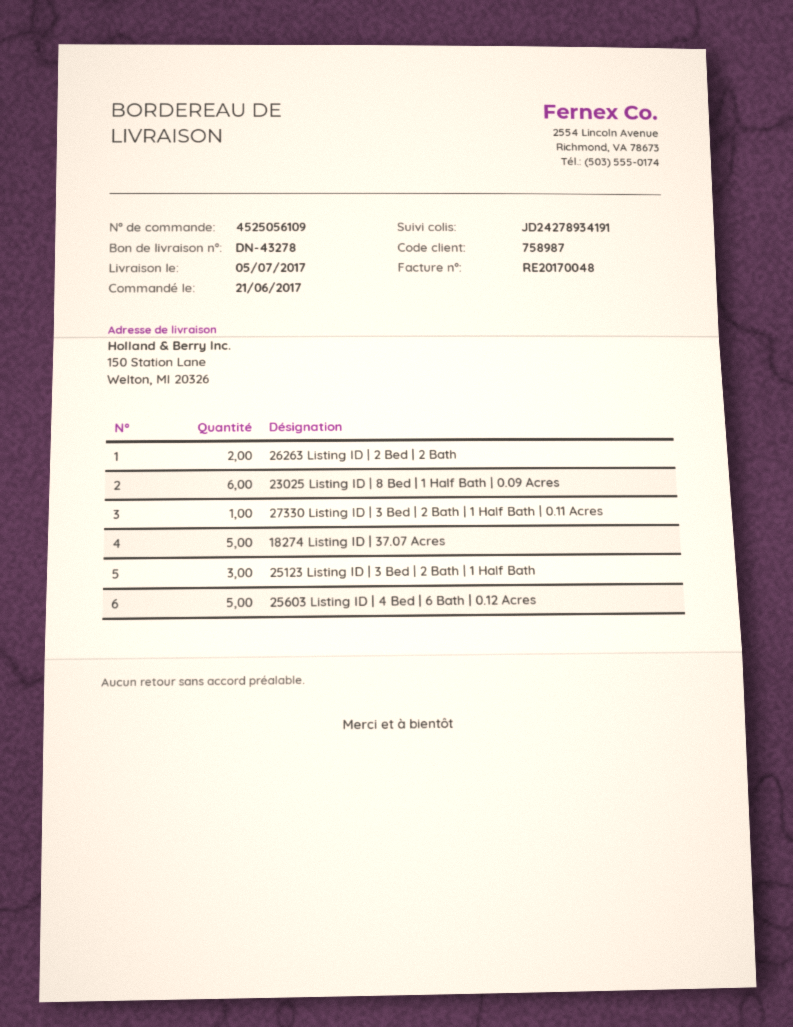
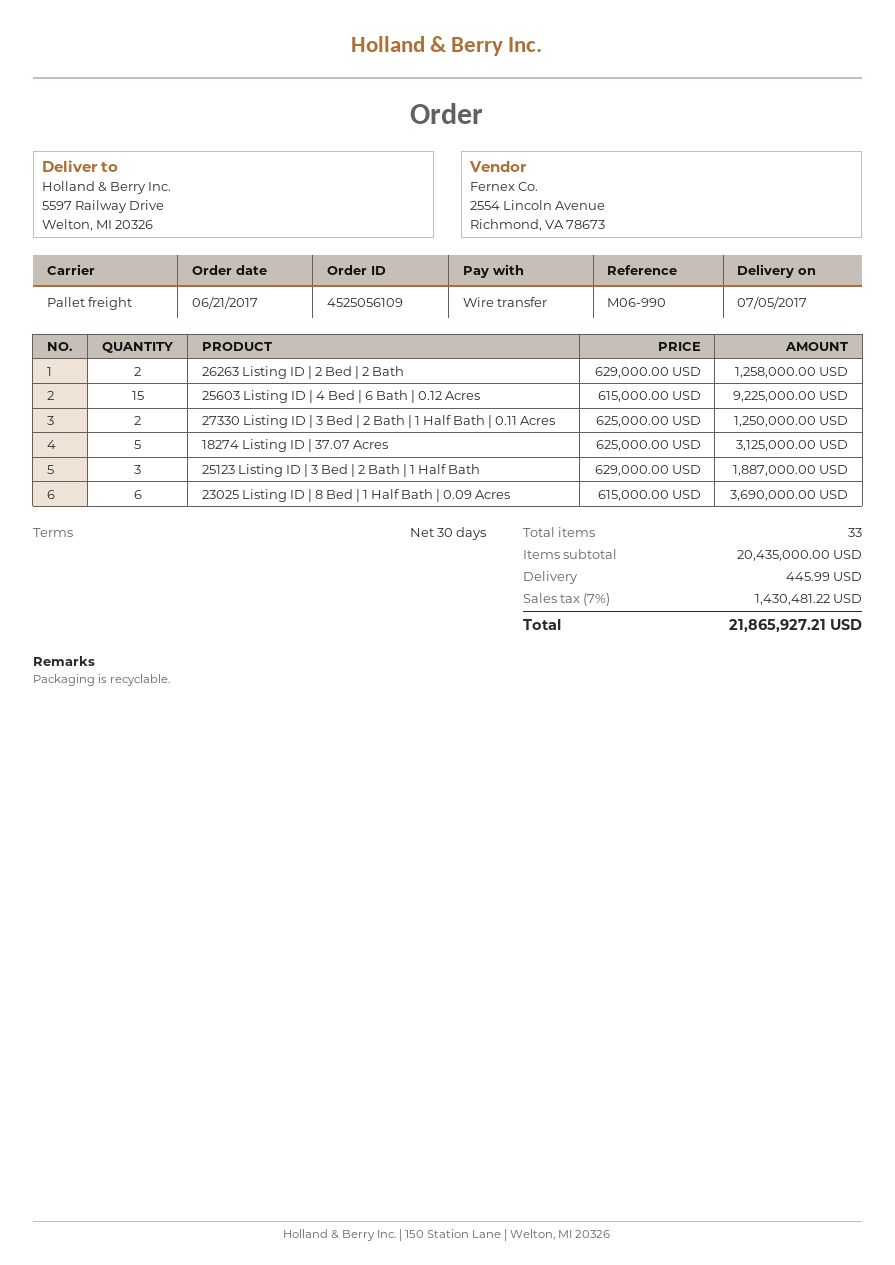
ship to: 150 Station Lane, Welton, MI 20326 -> 5597 Railway Drive, Welton, MI 20326
27330 Listing ID | 3 Bed | 2 Bath | 1 Half Bath | 0.11 Acres: 1 -> 2
25603 Listing ID | 4 Bed | 6 Bath | 0.12 Acres: 5 -> 15

